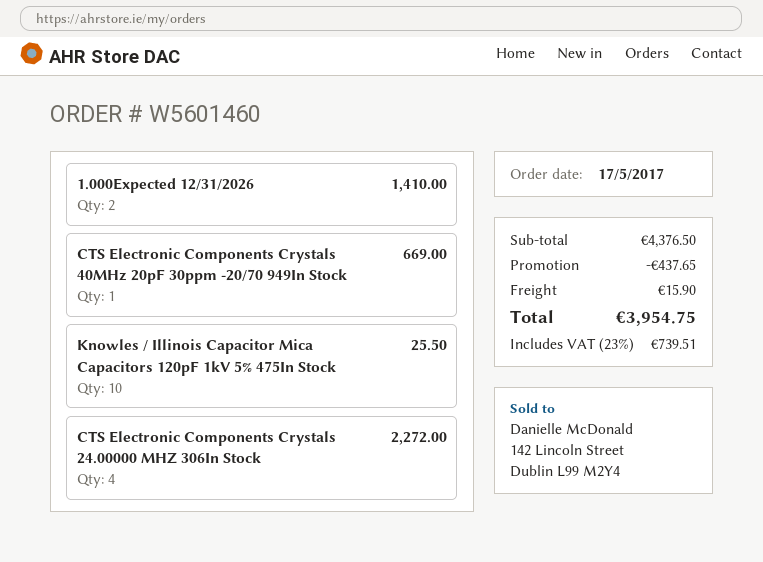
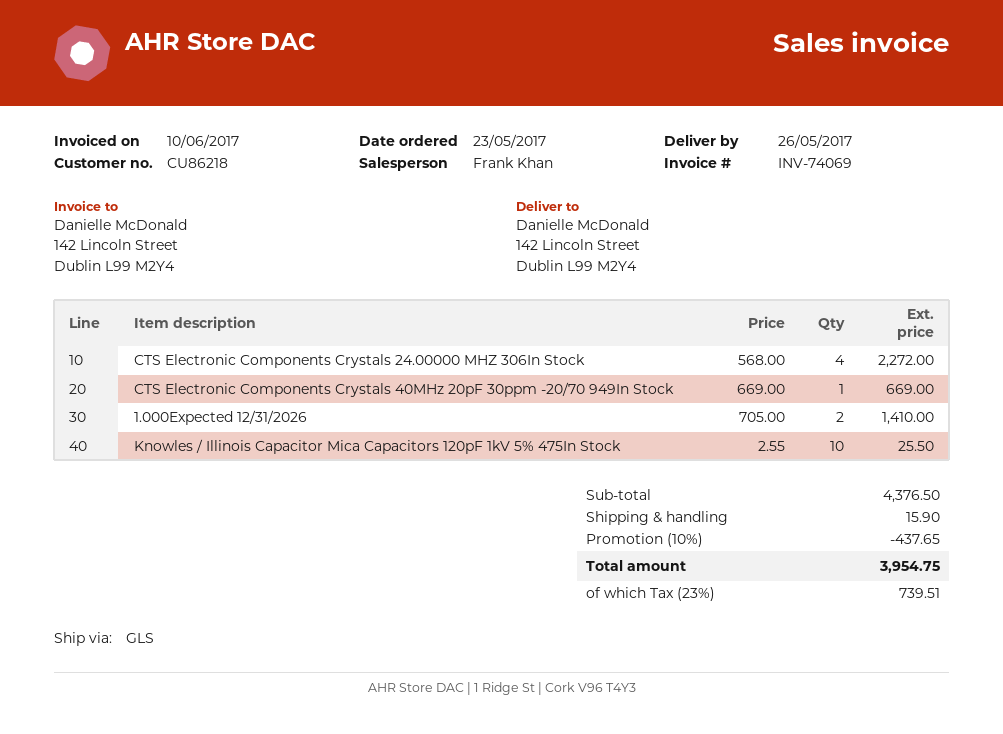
order date: 2017-05-17 -> 2017-05-23

